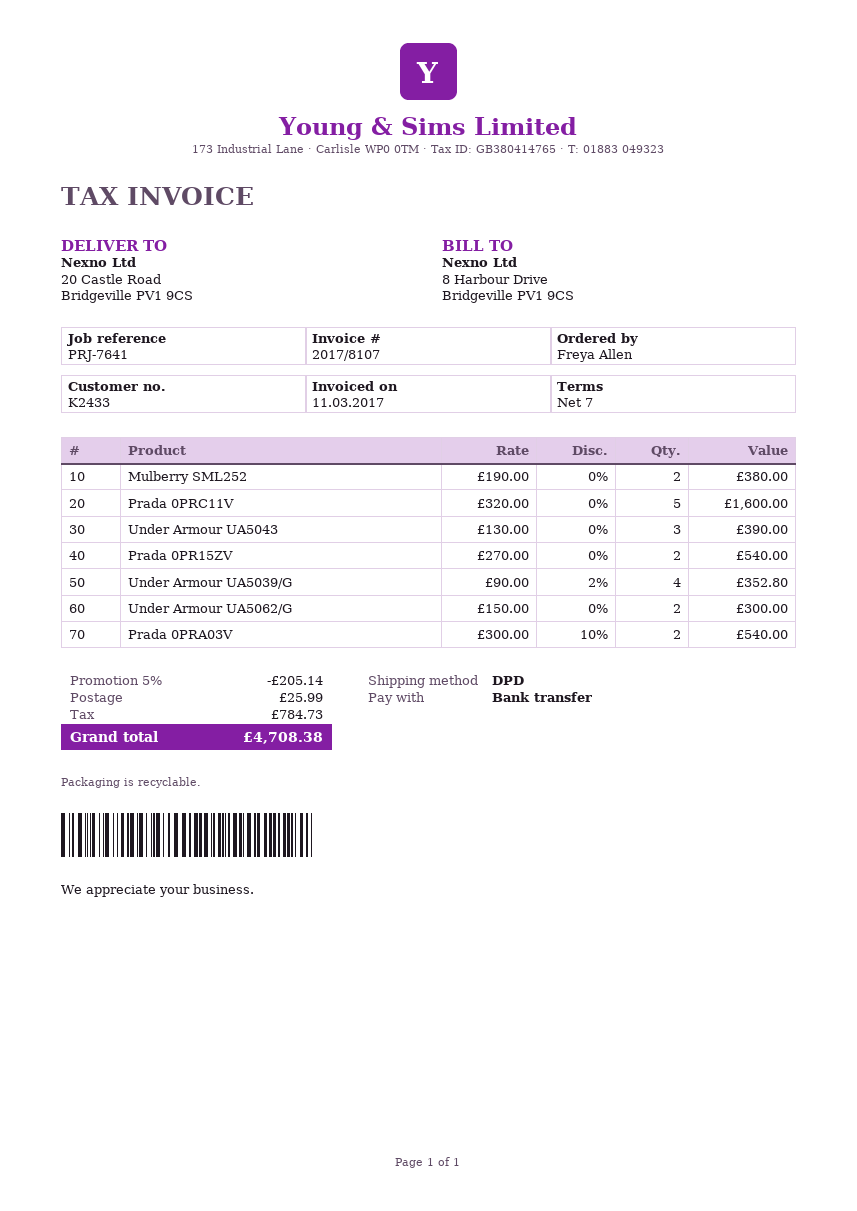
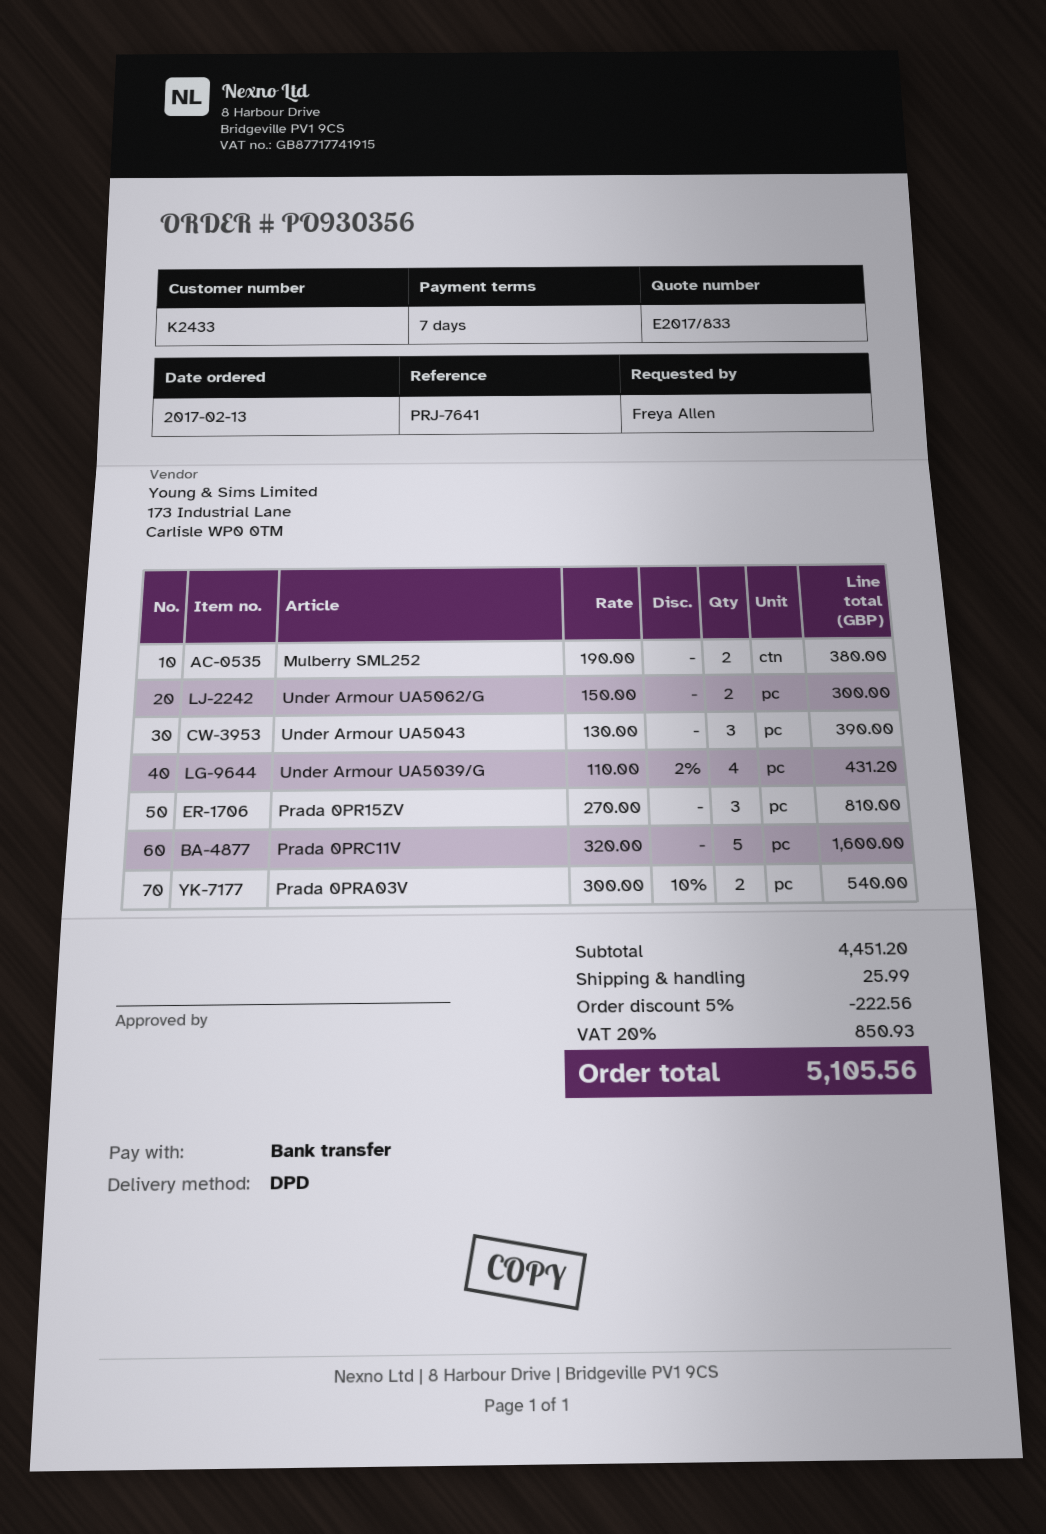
Prada 0PR15ZV: 2 x 270.00 = 540.00 -> 3 x 270.00 = 810.00
Under Armour UA5039/G: 4 x 90.00 - 2% = 352.80 -> 4 x 110.00 - 2% = 431.20
discount: 5% = 205.14 -> 5% = 222.56
tax: 784.73 -> 850.93
total: 4708.38 -> 5105.56

